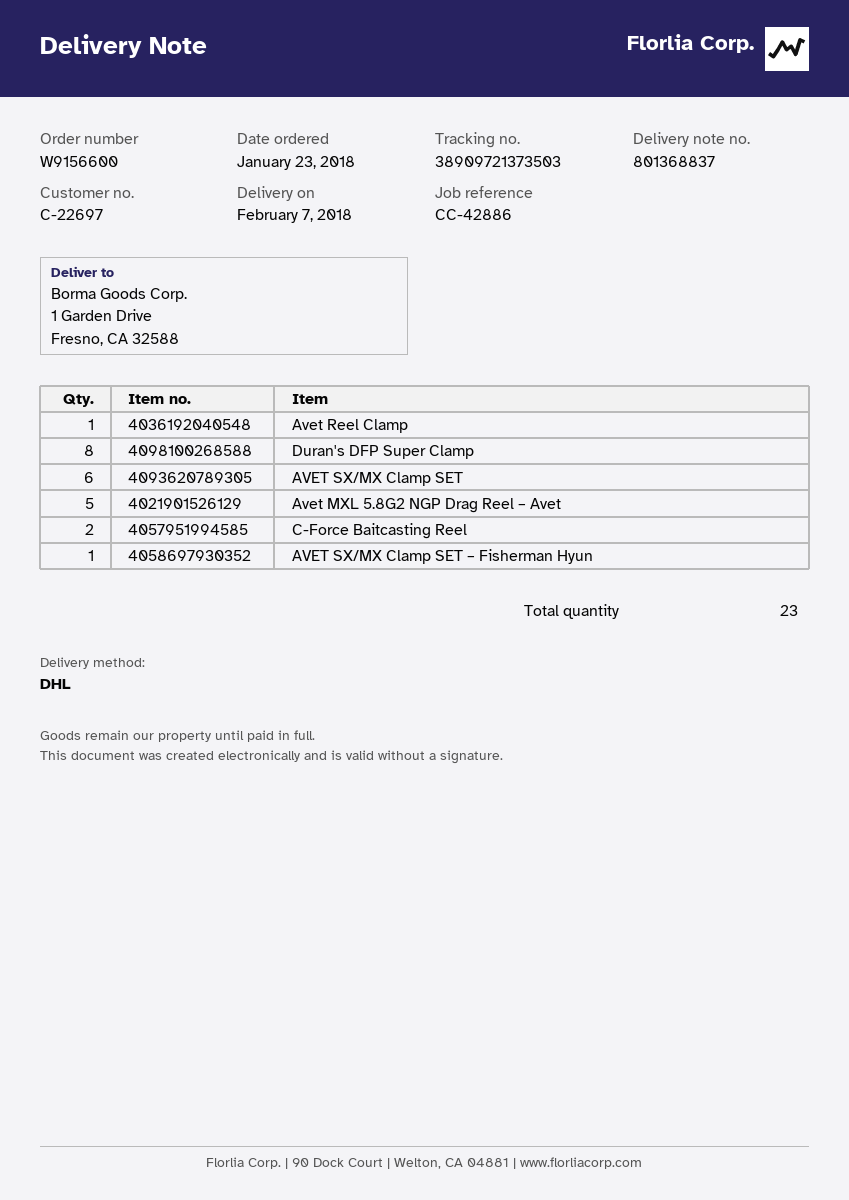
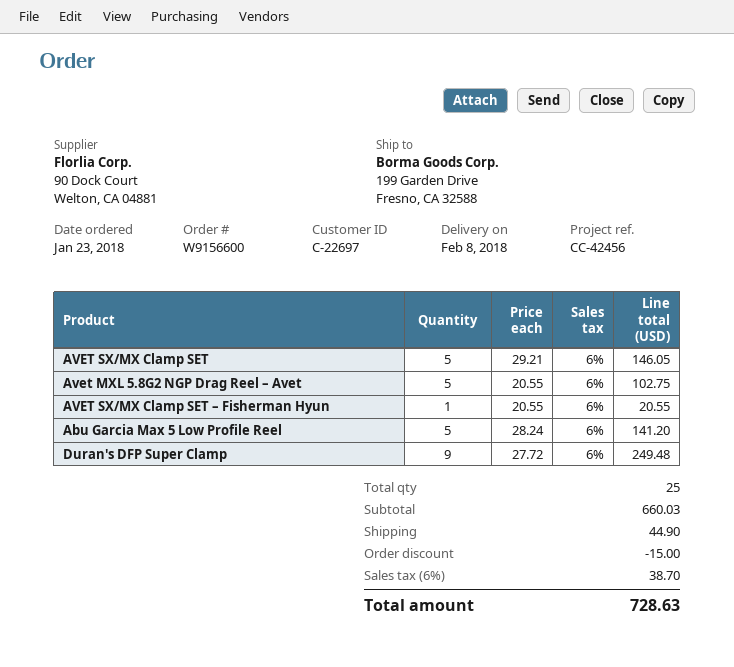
delivery date: 2018-02-07 -> 2018-02-08
reference: CC-42886 -> CC-42456
ship to: 1 Garden Drive, Fresno, CA 32588 -> 199 Garden Drive, Fresno, CA 32588
Avet Reel Clamp: 1 -> none
Duran's DFP Super Clamp: 8 -> 9
AVET SX/MX Clamp SET: 6 -> 5
C-Force Baitcasting Reel: 2 -> none
Abu Garcia Max 5 Low Profile Reel: none -> 5
total quantity: 23 -> 25

